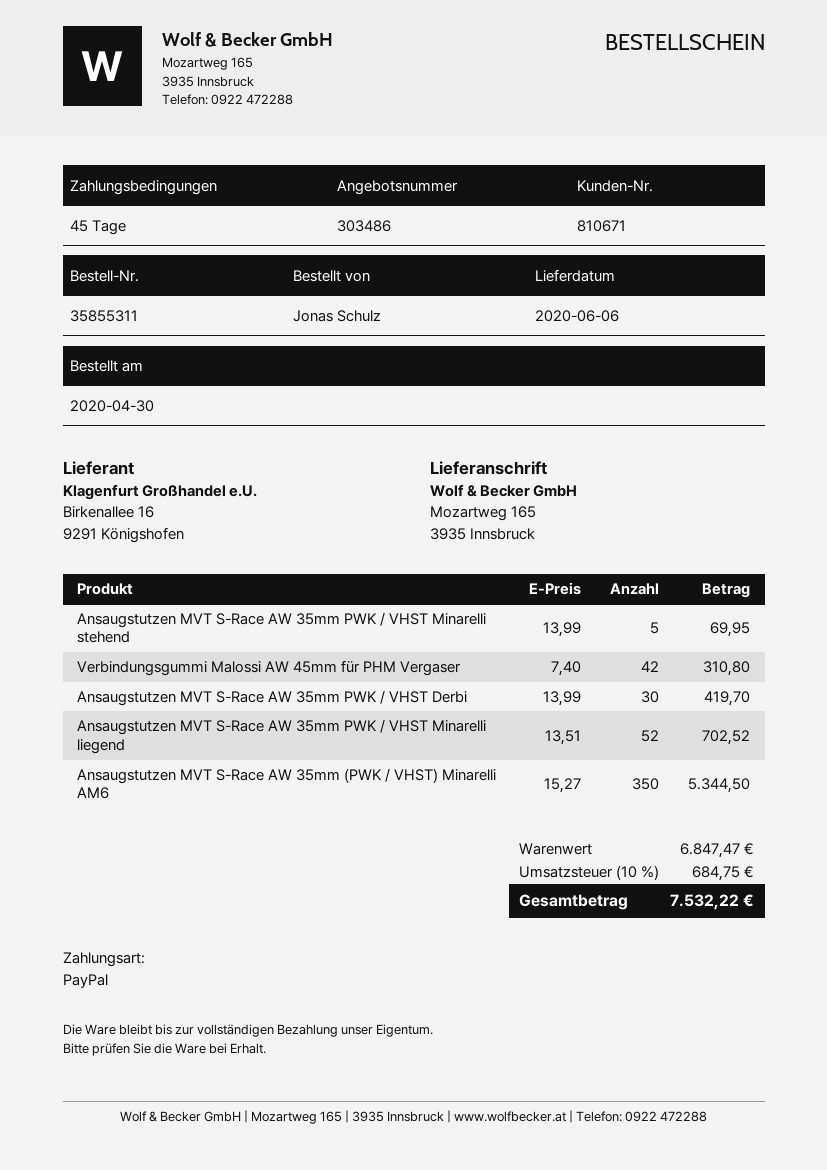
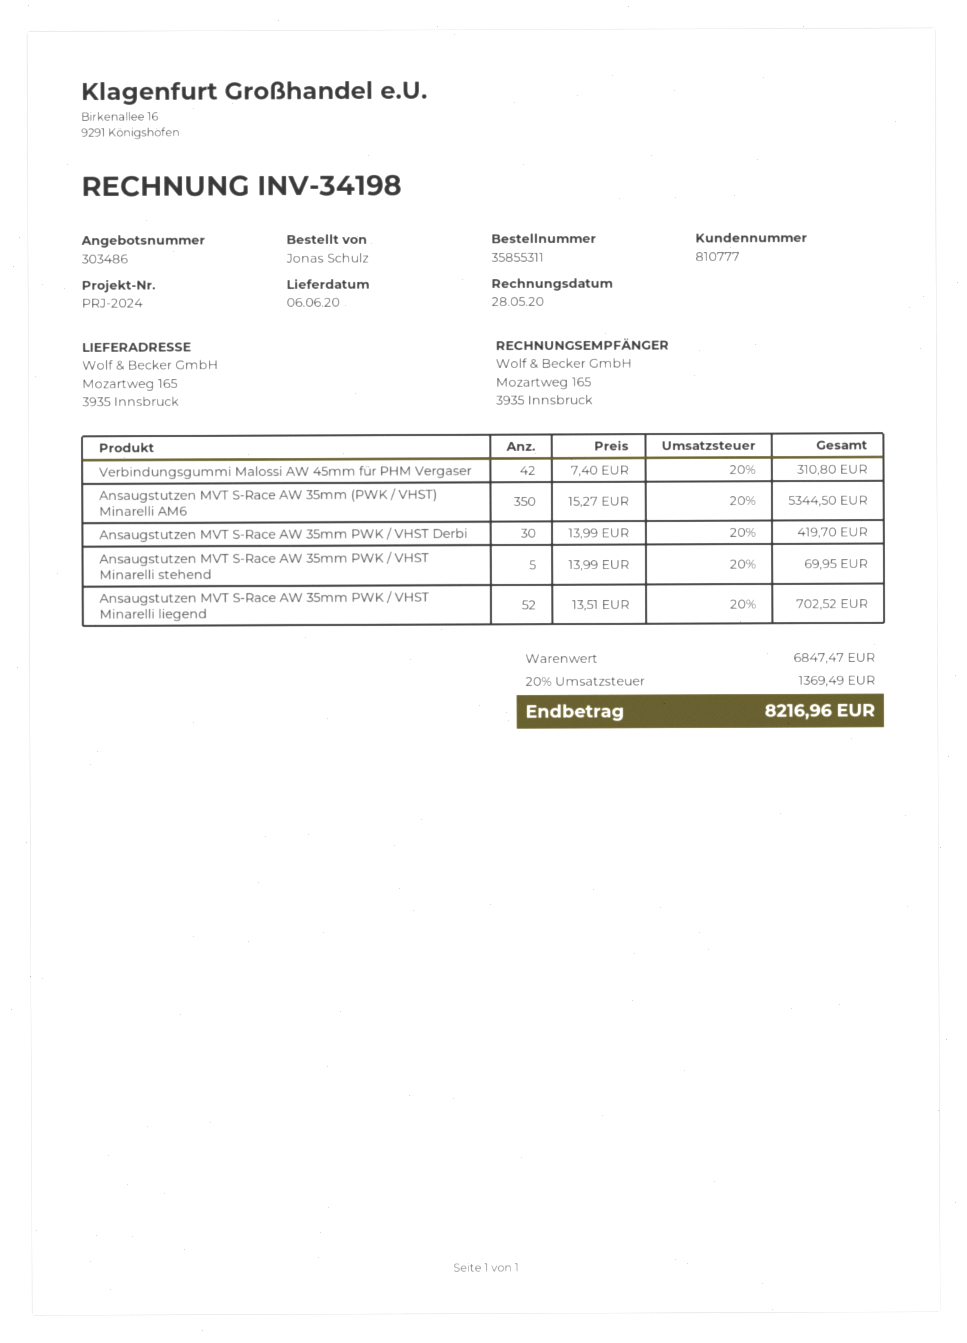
customer number: 810671 -> 810777
tax: 10% = 684.75 -> 20% = 1369.49
total: 7532.22 -> 8216.96

